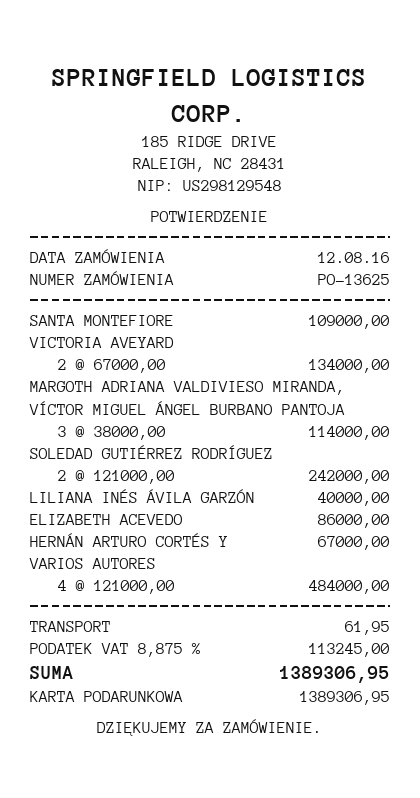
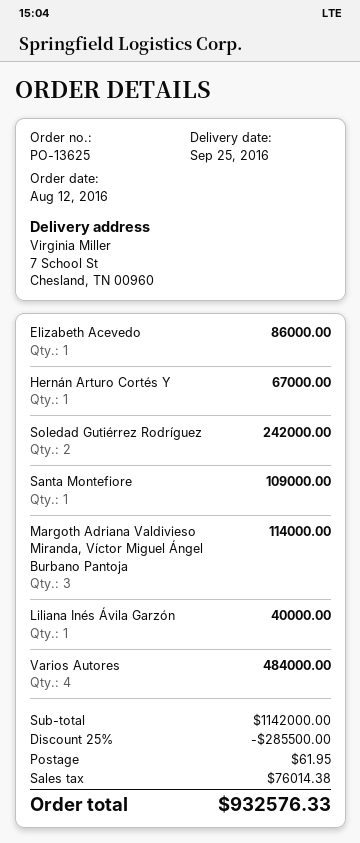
VICTORIA AVEYARD: 2 for 134000.00 -> none
discount: none -> 25% = 285500.00
tax: 113245.00 -> 76014.38
total: 1389306.95 -> 932576.33

